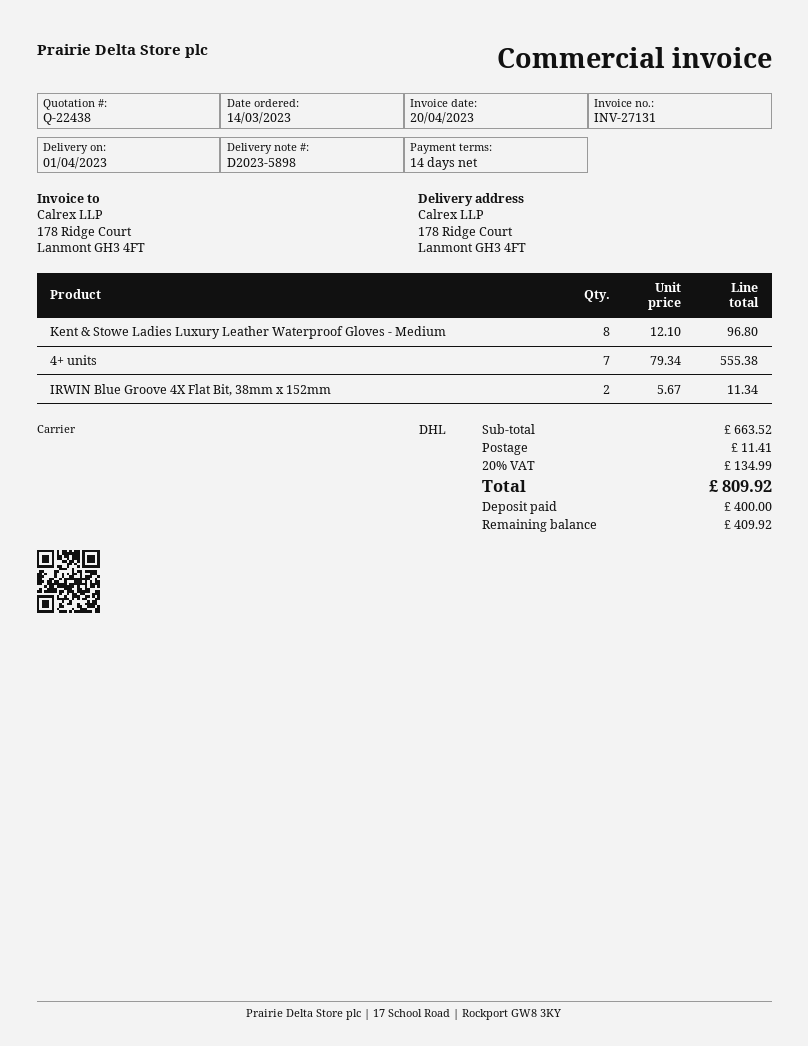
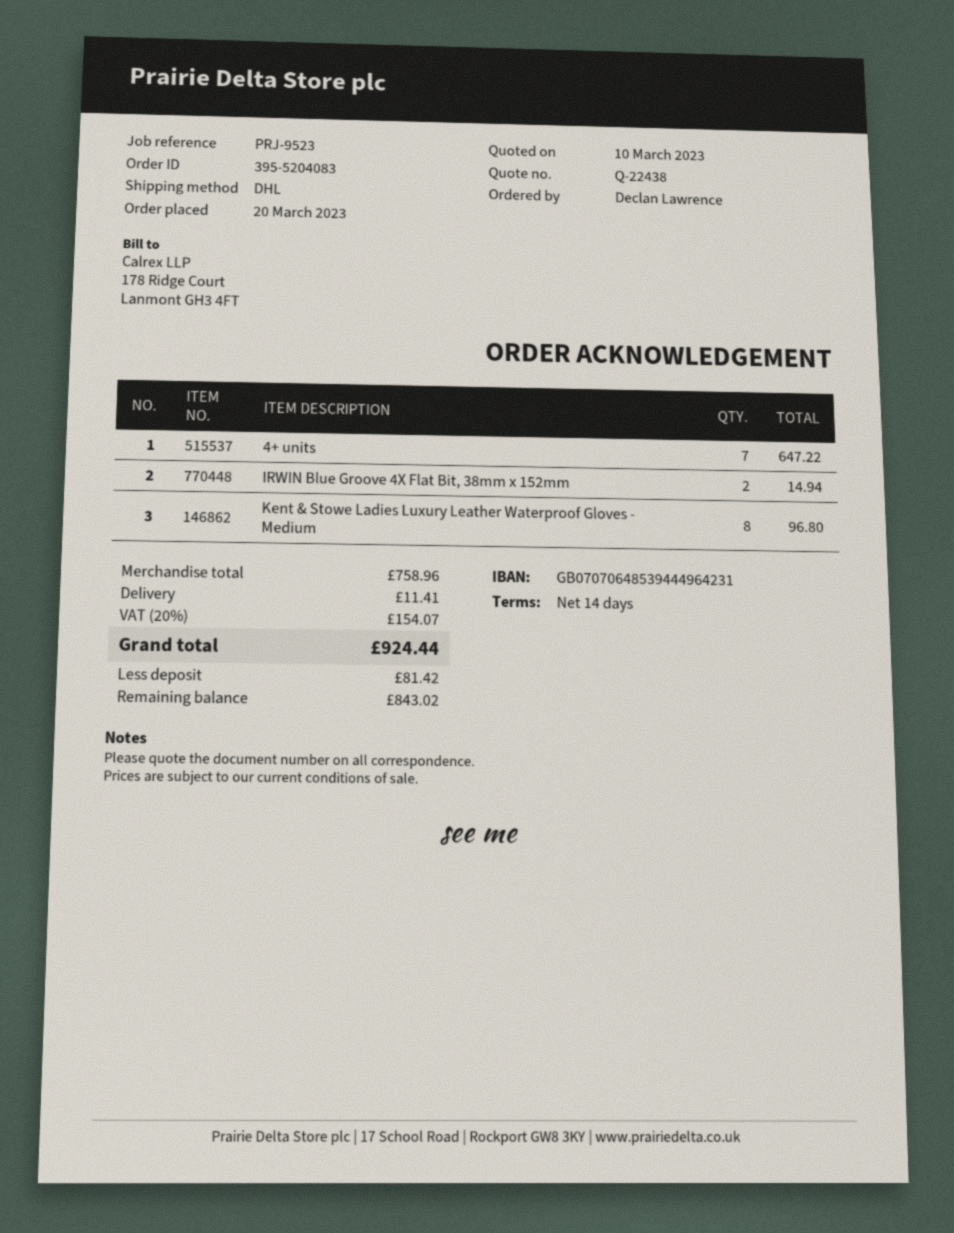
order date: 2023-03-14 -> 2023-03-20
4+ units: 7 for 555.38 -> 7 for 647.22
IRWIN Blue Groove 4X Flat Bit, 38mm x 152mm: 2 for 11.34 -> 2 for 14.94
subtotal: 663.52 -> 758.96
tax: 20% = 134.99 -> 20% = 154.07
total: 809.92 -> 924.44
deposit: 400.00 -> 81.42
balance: 409.92 -> 843.02

